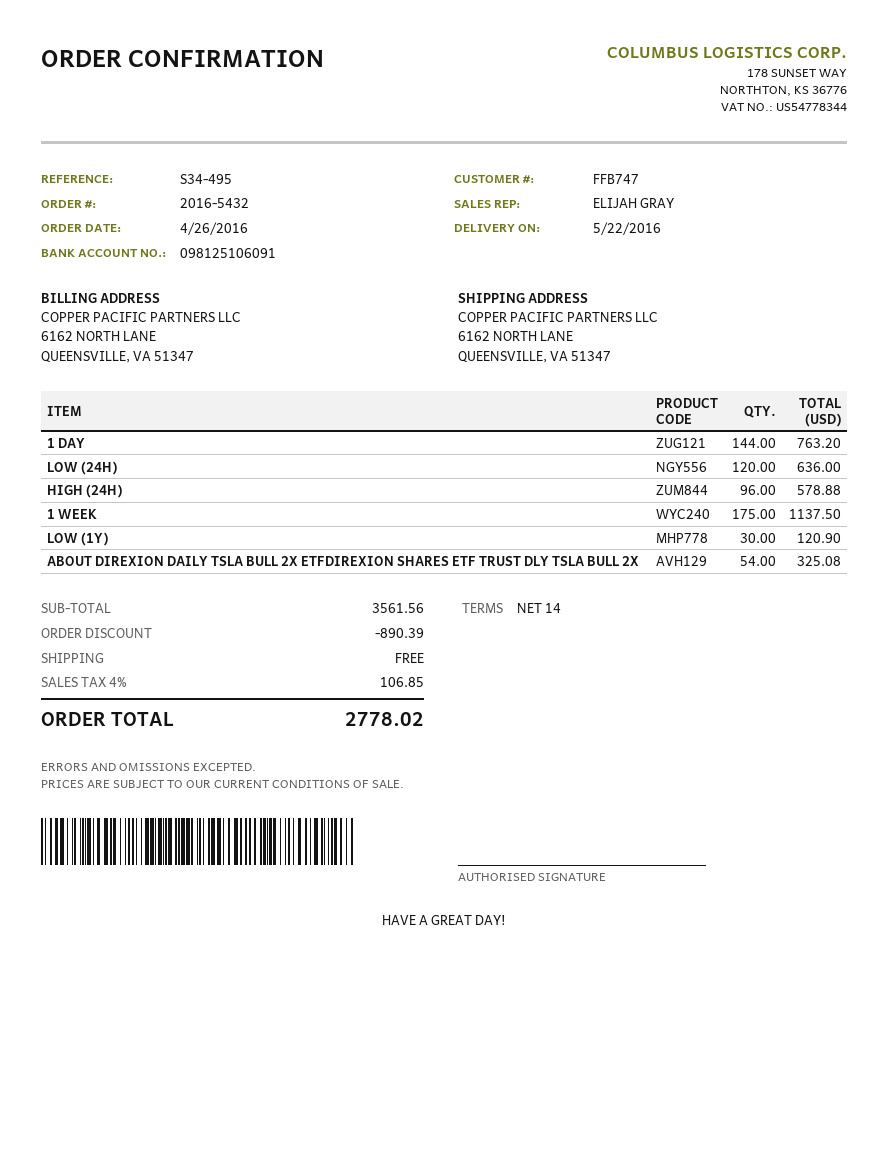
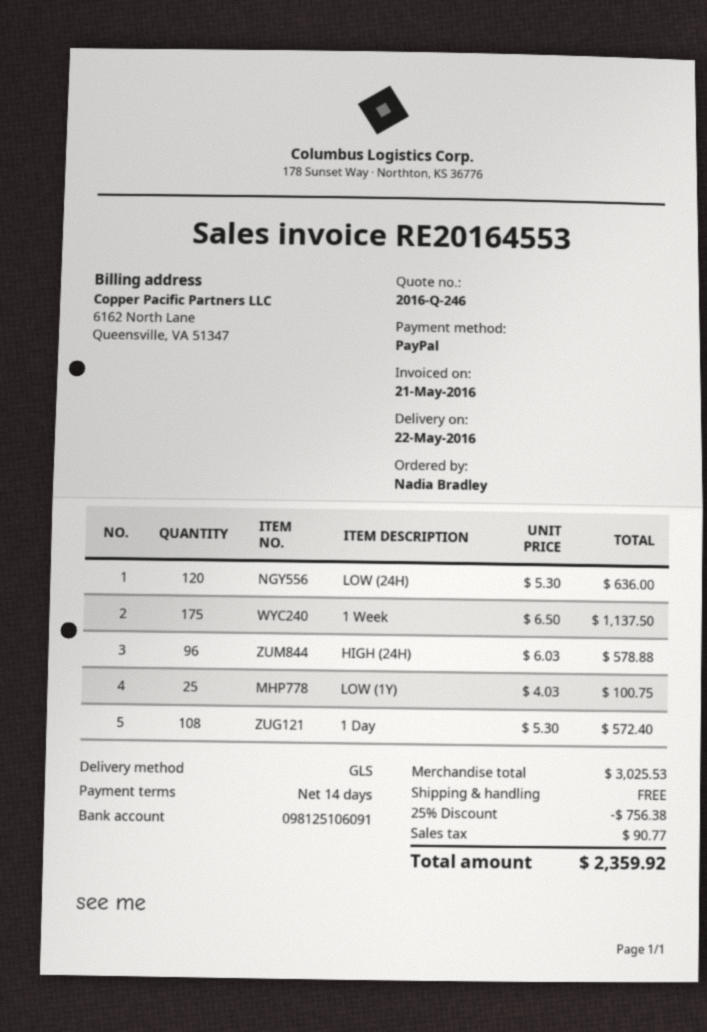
1 DAY: 144 for 763.20 -> 108 for 572.40
LOW (1Y): 30 for 120.90 -> 25 for 100.75
ABOUT DIREXION DAILY TSLA BULL 2X ETFDIREXION SHARES ETF TRUST DLY TSLA BULL 2X: 54 for 325.08 -> none
subtotal: 3561.56 -> 3025.53
discount: 890.39 -> 756.38
tax: 106.85 -> 90.77
total: 2778.02 -> 2359.92

